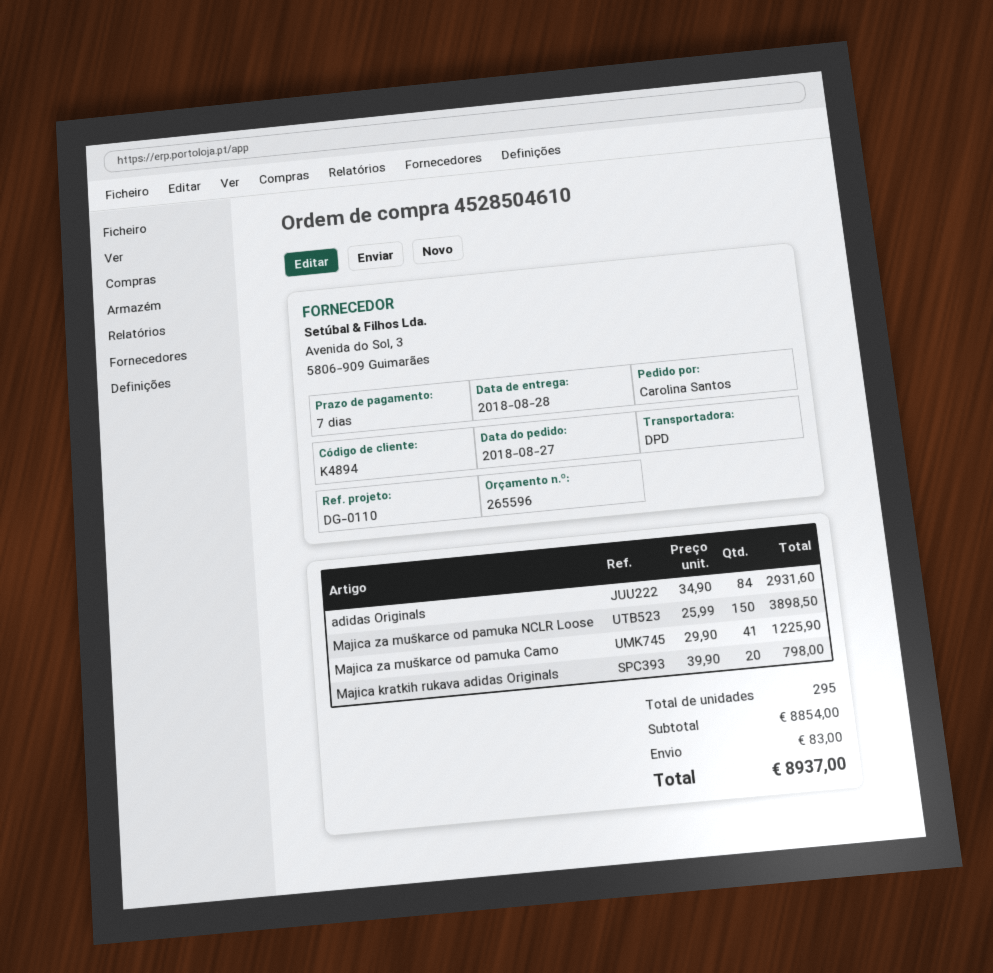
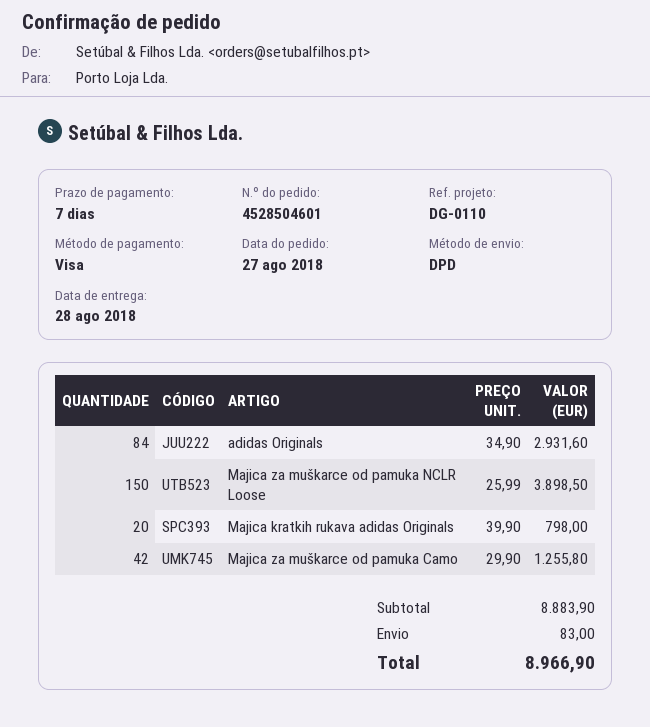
order number: 4528504610 -> 4528504601
Majica za muškarce od pamuka Camo: 41 x 29.90 = 1225.90 -> 42 x 29.90 = 1255.80
subtotal: 8854.00 -> 8883.90
total: 8937.00 -> 8966.90

